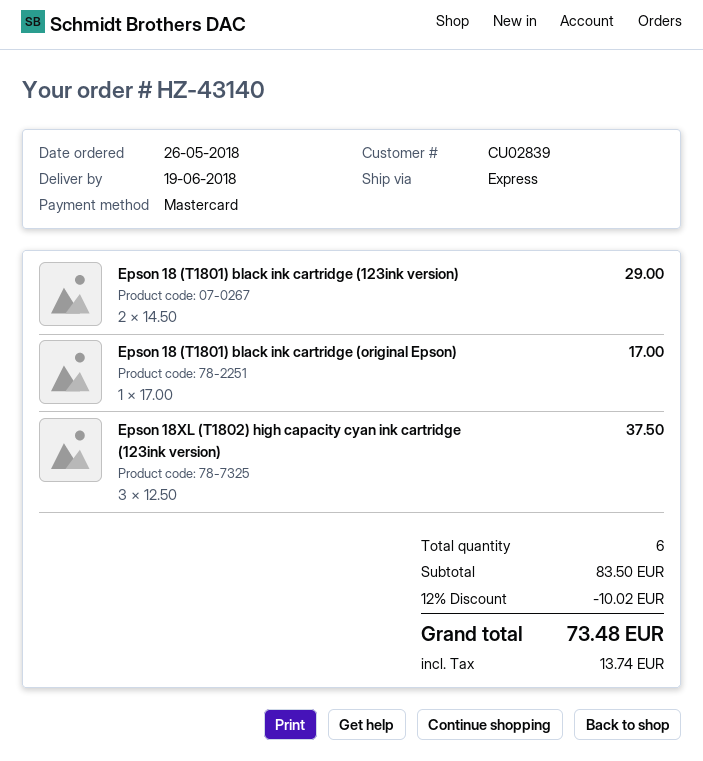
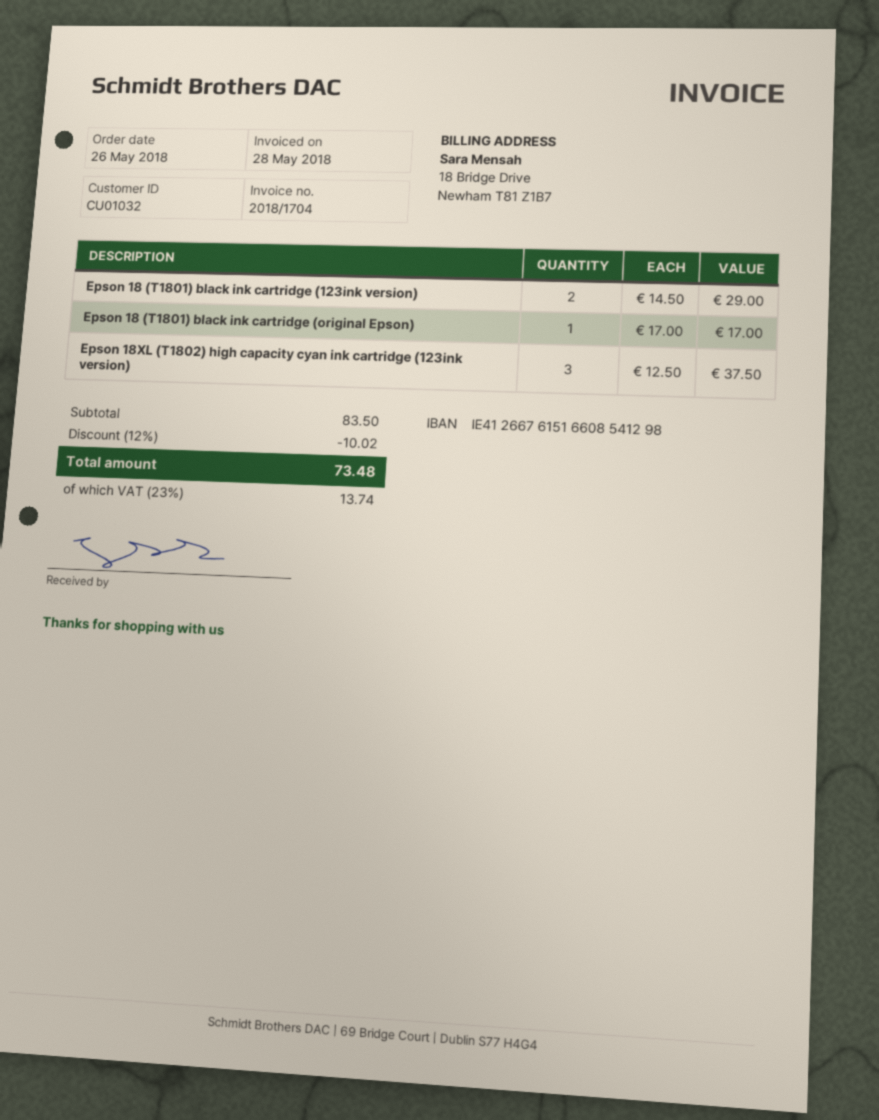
customer number: CU02839 -> CU01032

